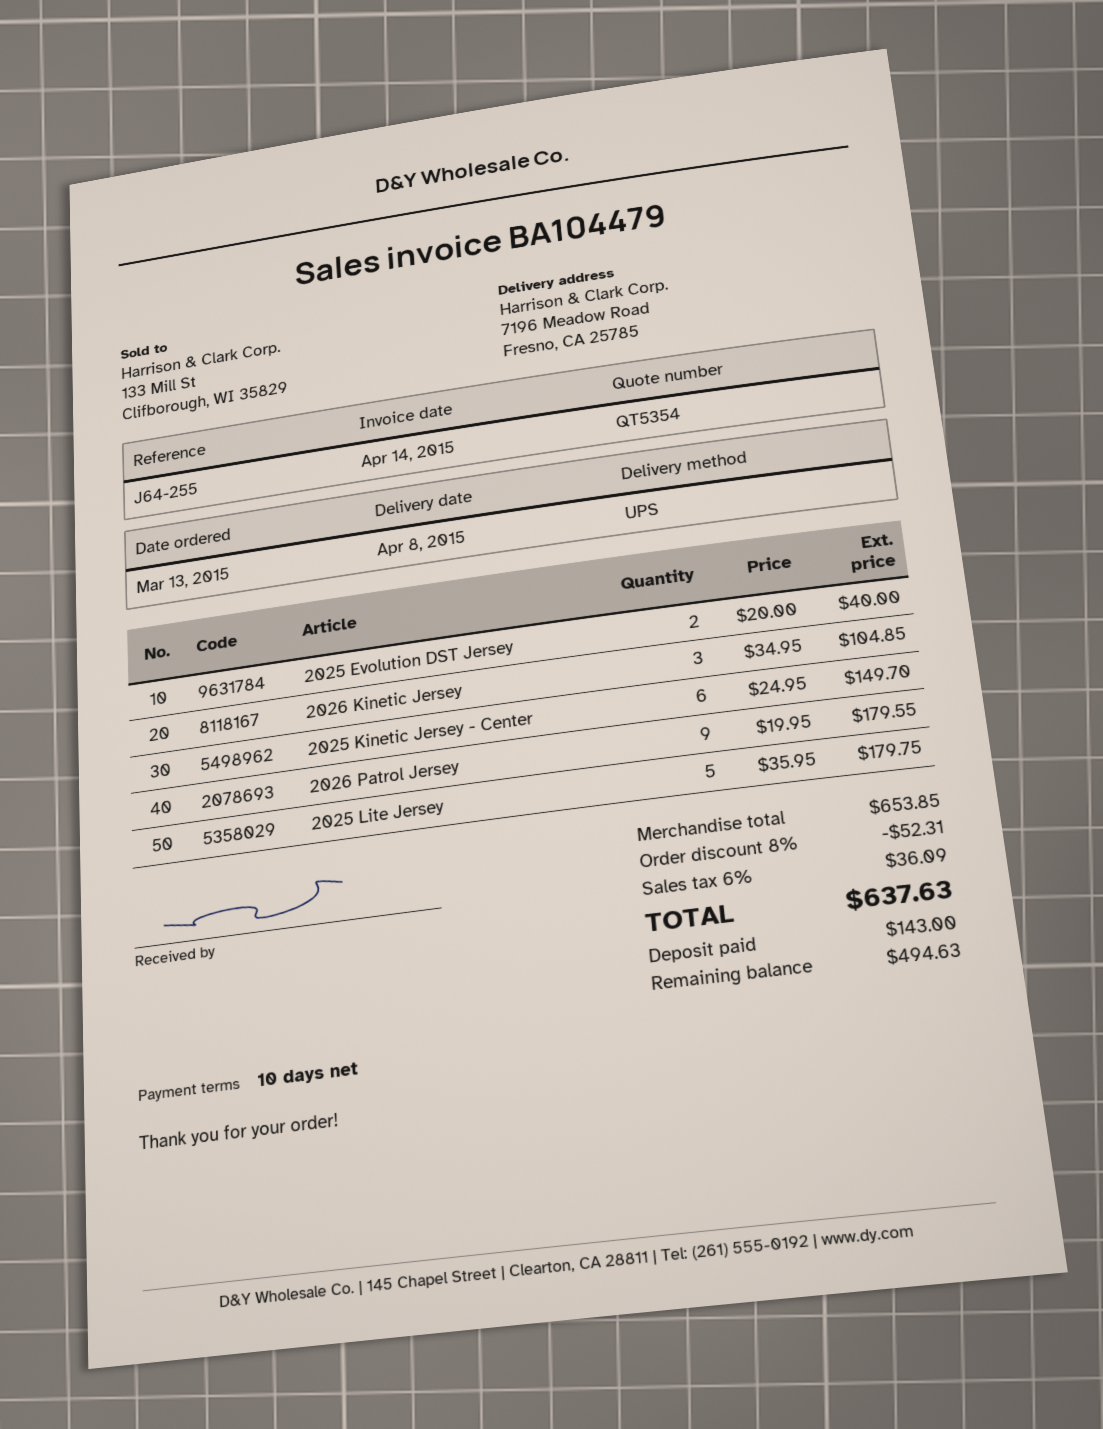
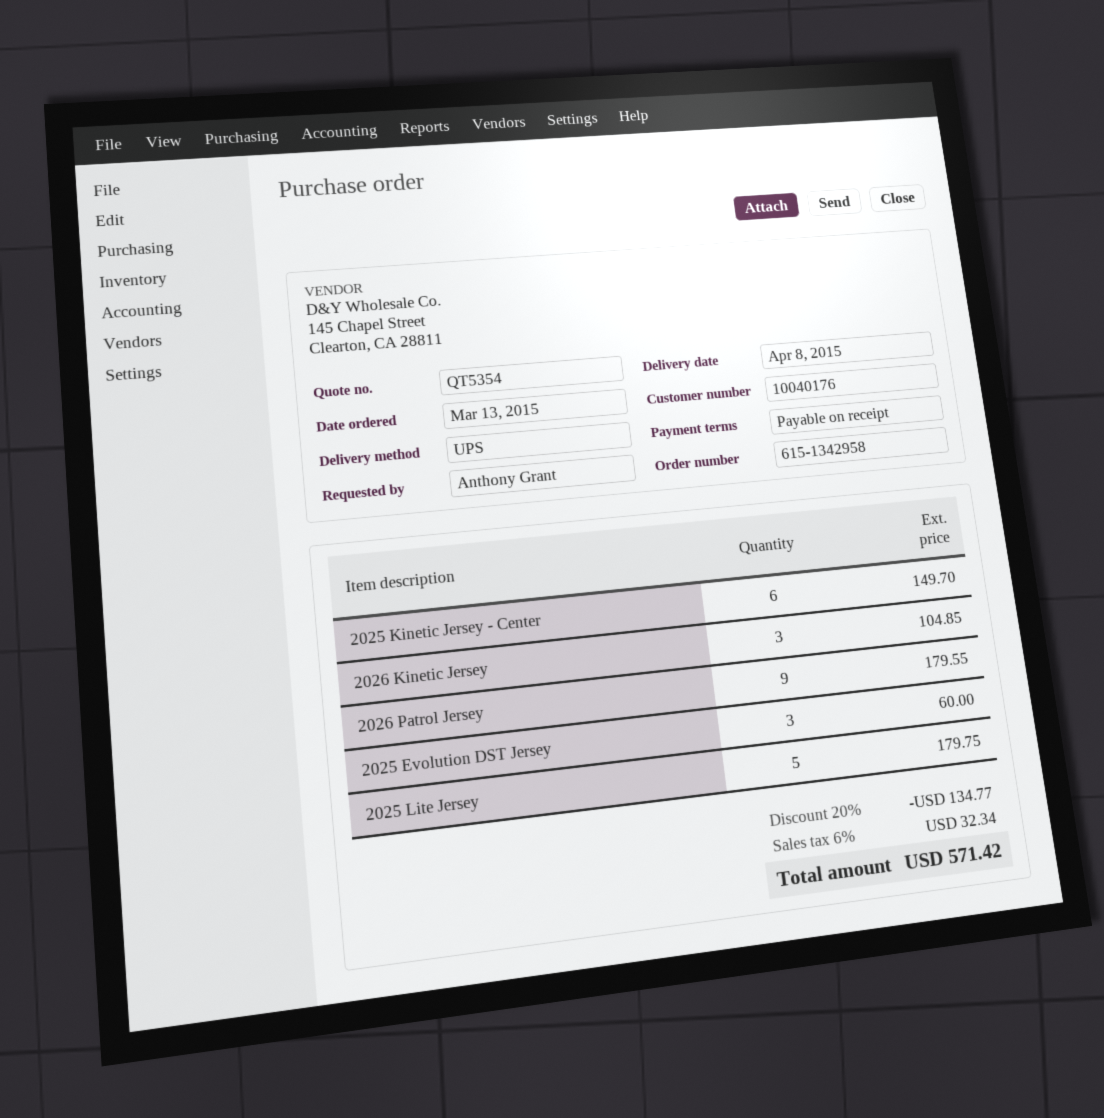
payment terms: 10 days -> on receipt
2025 Evolution DST Jersey: 2 for 40.00 -> 3 for 60.00
discount: 8% = 52.31 -> 20% = 134.77
tax: 6% = 36.09 -> 6% = 32.34
total: 637.63 -> 571.42

